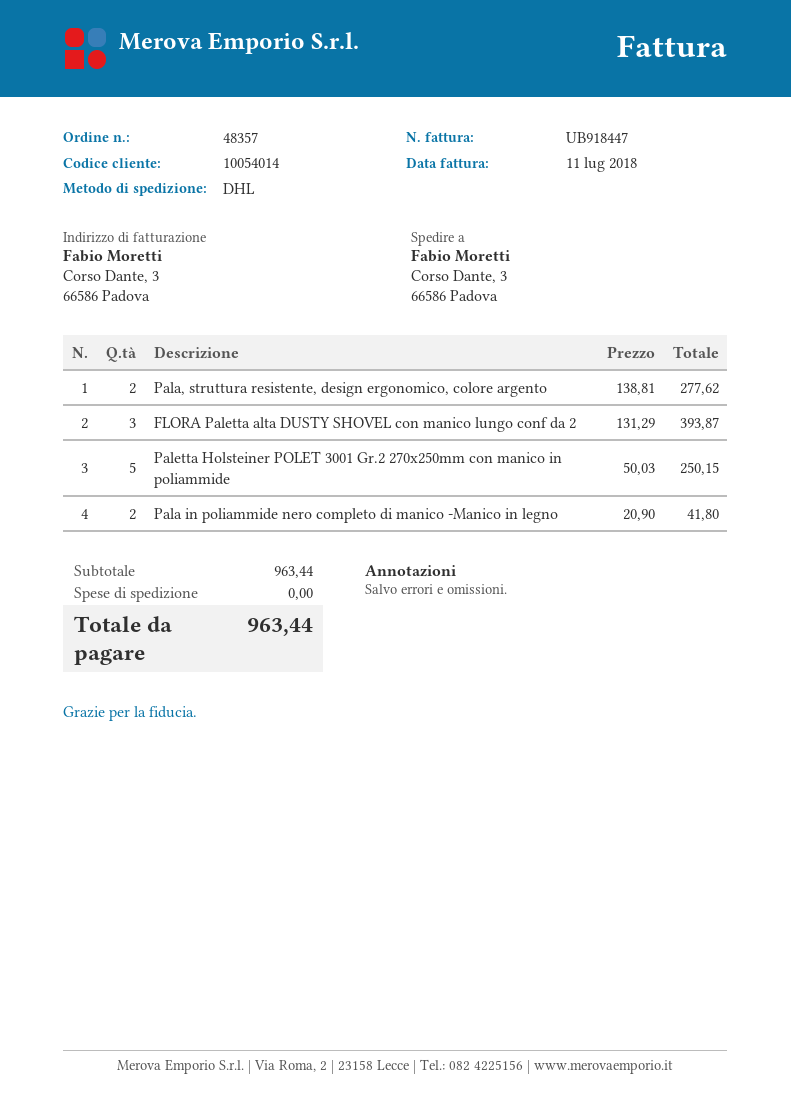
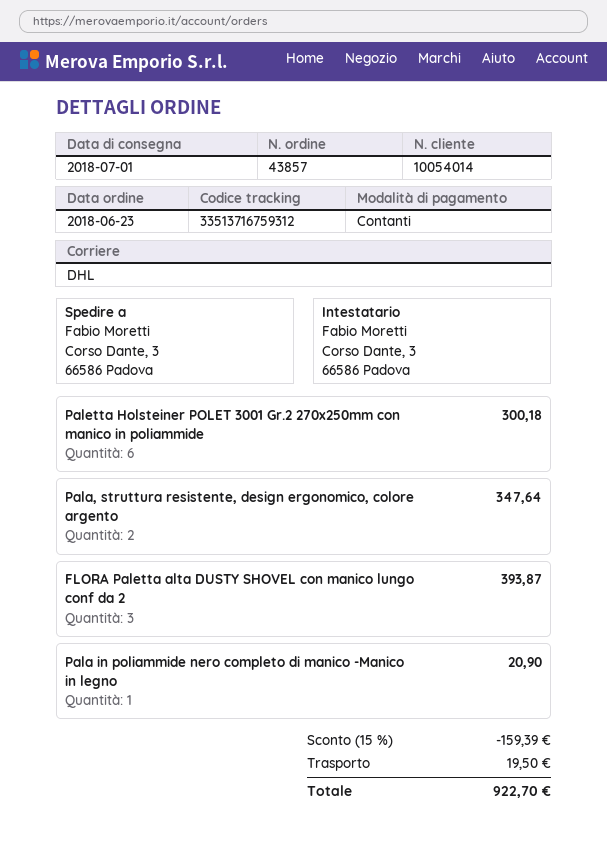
order number: 48357 -> 43857
Pala, struttura resistente, design ergonomico, colore argento: 2 for 277.62 -> 2 for 347.64
Paletta Holsteiner POLET 3001 Gr.2 270x250mm con manico in poliammide: 5 for 250.15 -> 6 for 300.18
Pala in poliammide nero completo di manico -Manico in legno: 2 for 41.80 -> 1 for 20.90
discount: none -> 15% = 159.39
shipping: 0.00 -> 19.50
total: 963.44 -> 922.70

